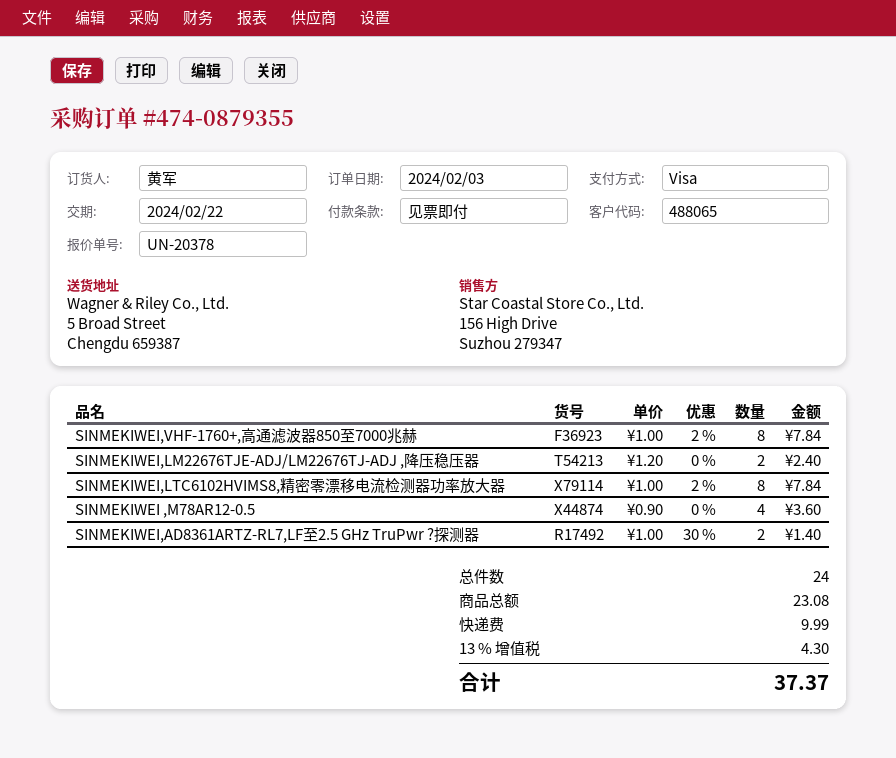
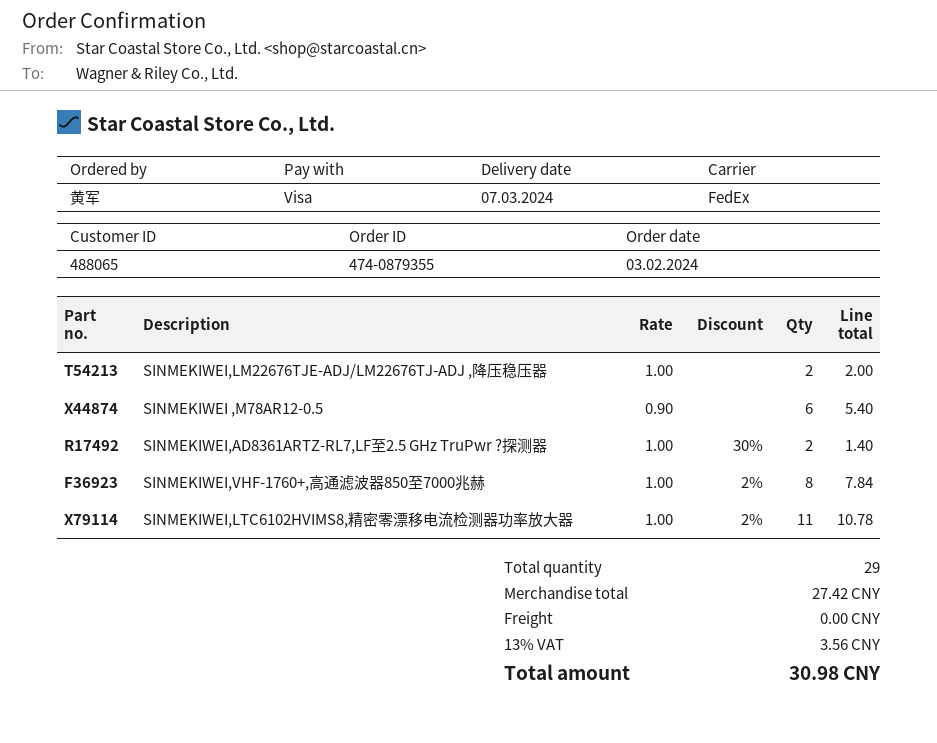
delivery date: 2024-02-22 -> 2024-03-07
SINMEKIWEI,LM22676TJE-ADJ/LM22676TJ-ADJ ,降压稳压器: 2 x 1.20 = 2.40 -> 2 x 1.00 = 2.00
SINMEKIWEI,LTC6102HVIMS8,精密零漂移电流检测器功率放大器: 8 x 1.00 - 2% = 7.84 -> 11 x 1.00 - 2% = 10.78
SINMEKIWEI ,M78AR12-0.5: 4 x 0.90 = 3.60 -> 6 x 0.90 = 5.40
total quantity: 24 -> 29
subtotal: 23.08 -> 27.42
shipping: 9.99 -> 0.00
tax: 13% = 4.30 -> 13% = 3.56
total: 37.37 -> 30.98

